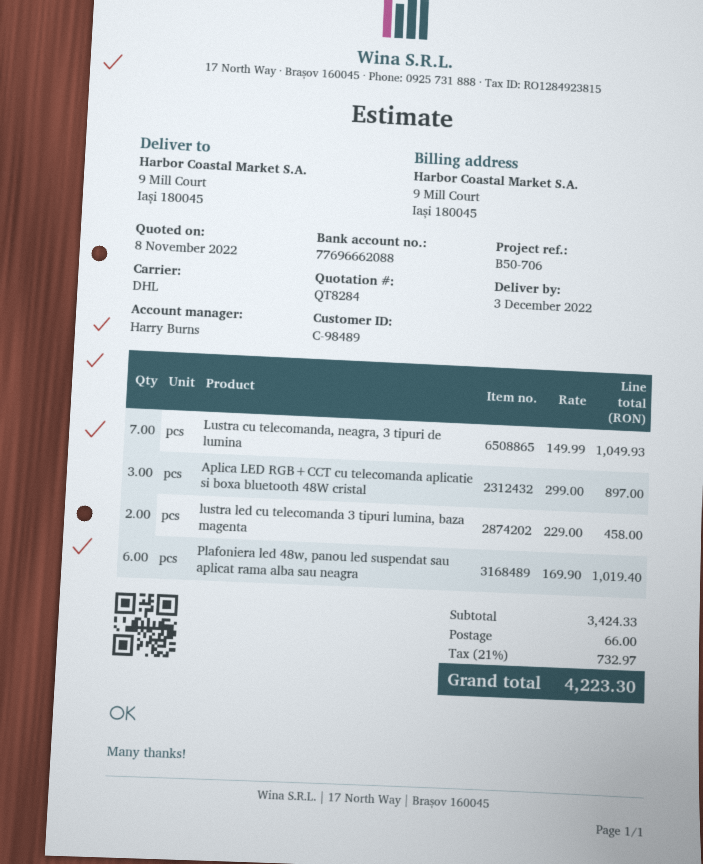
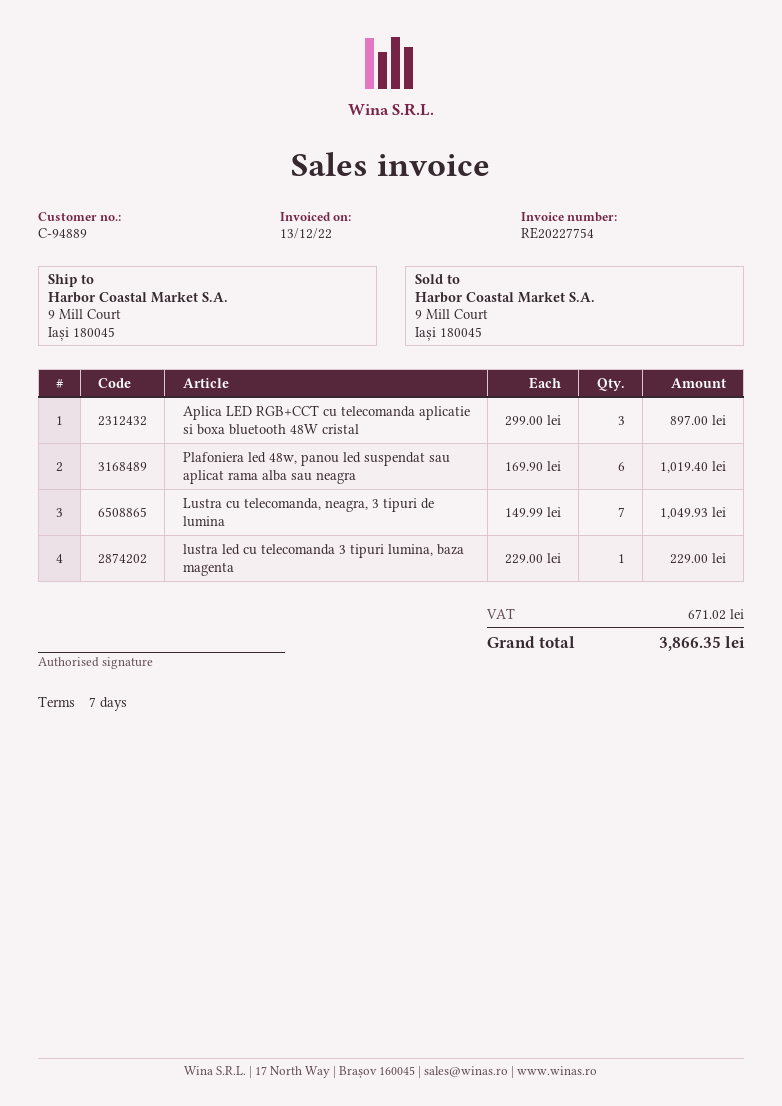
customer number: C-98489 -> C-94889
lustra led cu telecomanda 3 tipuri lumina, baza magenta: 2 x 229.00 = 458.00 -> 1 x 229.00 = 229.00
shipping: 66.00 -> none
tax: 732.97 -> 671.02
total: 4223.30 -> 3866.35

